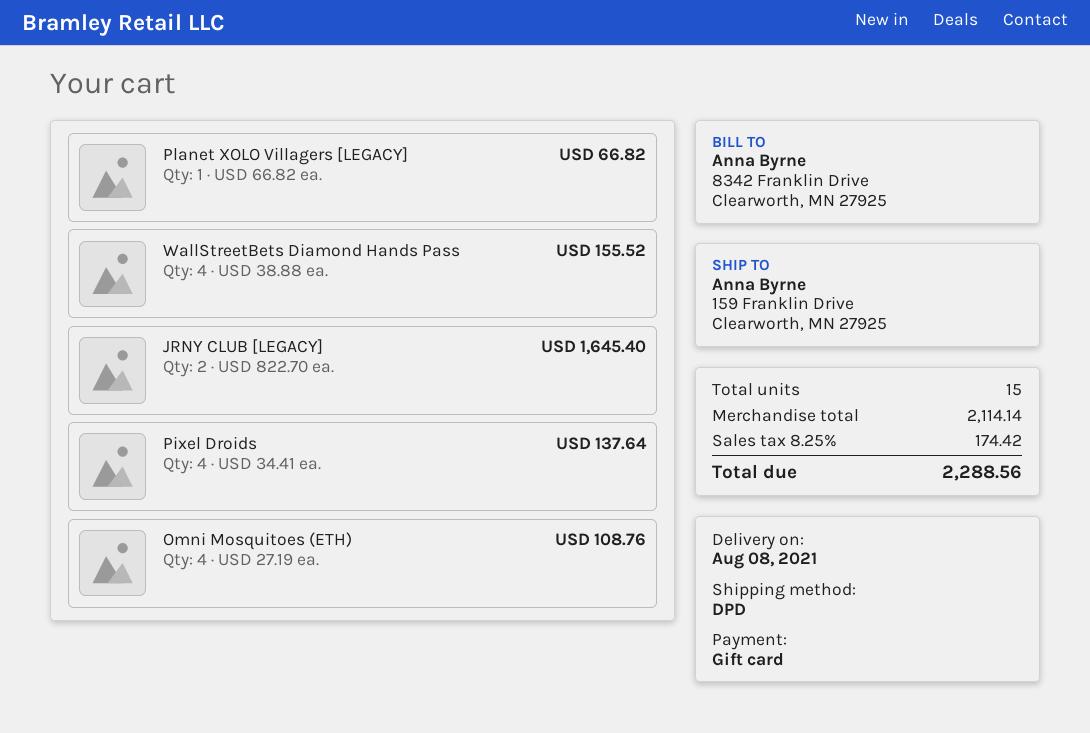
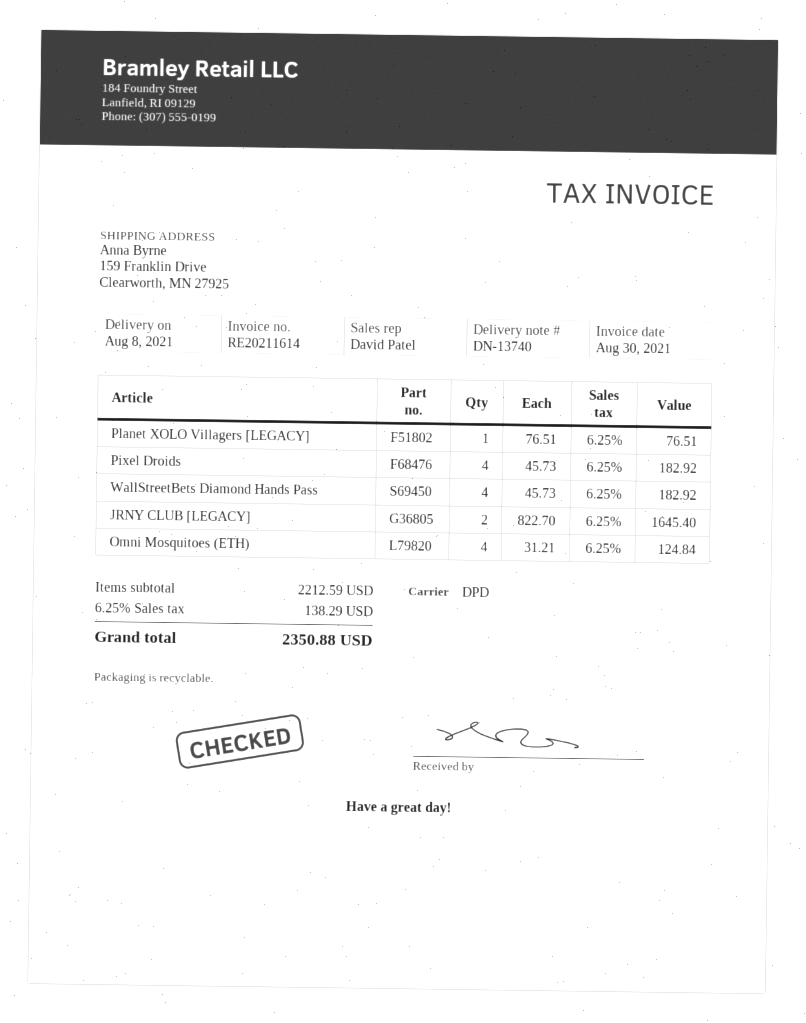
Planet XOLO Villagers [LEGACY]: 1 x 66.82 = 66.82 -> 1 x 76.51 = 76.51
WallStreetBets Diamond Hands Pass: 4 x 38.88 = 155.52 -> 4 x 45.73 = 182.92
Pixel Droids: 4 x 34.41 = 137.64 -> 4 x 45.73 = 182.92
Omni Mosquitoes (ETH): 4 x 27.19 = 108.76 -> 4 x 31.21 = 124.84
subtotal: 2114.14 -> 2212.59
tax: 8.25% = 174.42 -> 6.25% = 138.29
total: 2288.56 -> 2350.88

